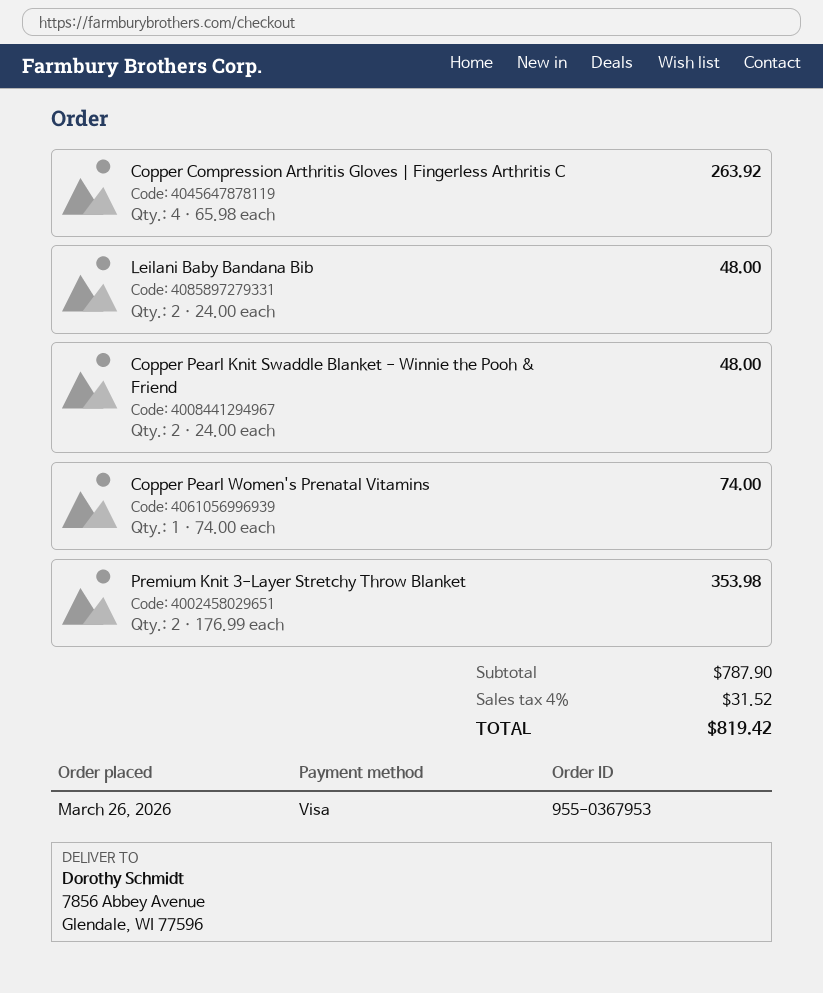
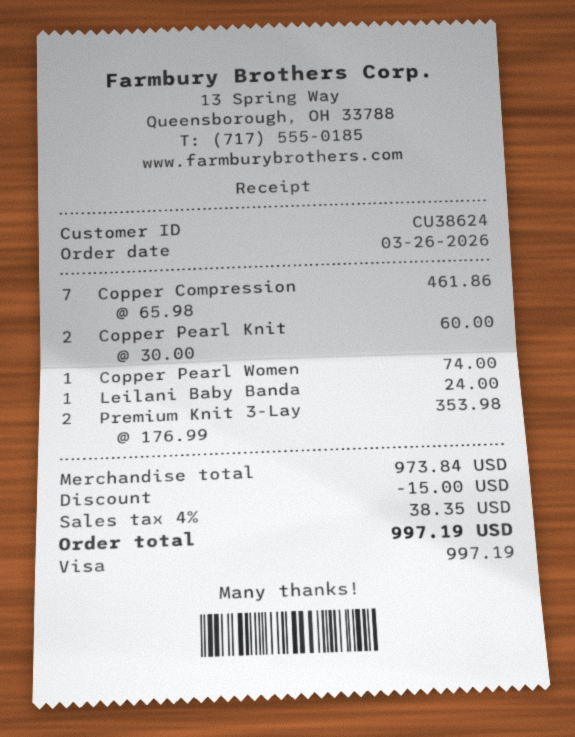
Copper Compression Arthritis Gloves | Fingerless Arthritis C: 4 x 65.98 = 263.92 -> 7 x 65.98 = 461.86
Leilani Baby Bandana Bib: 2 x 24.00 = 48.00 -> 1 x 24.00 = 24.00
Copper Pearl Knit Swaddle Blanket - Winnie the Pooh & Friend: 2 x 24.00 = 48.00 -> 2 x 30.00 = 60.00
subtotal: 787.90 -> 973.84
discount: none -> 15.00
tax: 4% = 31.52 -> 4% = 38.35
total: 819.42 -> 997.19

